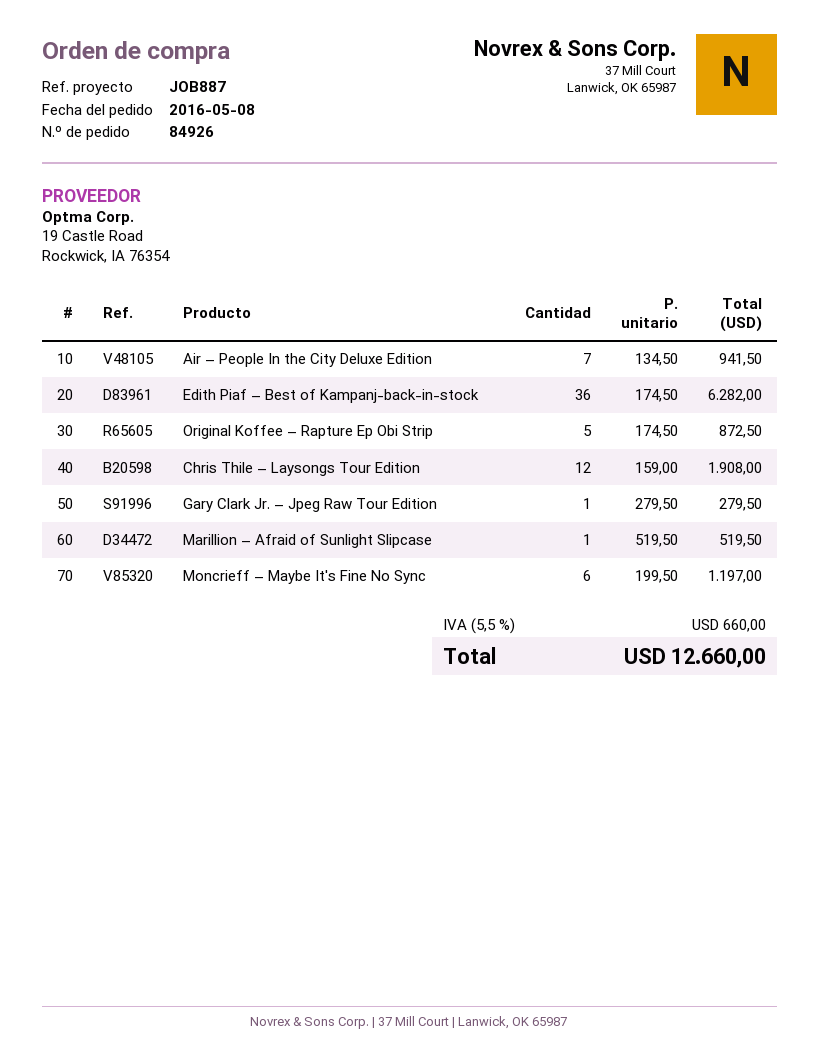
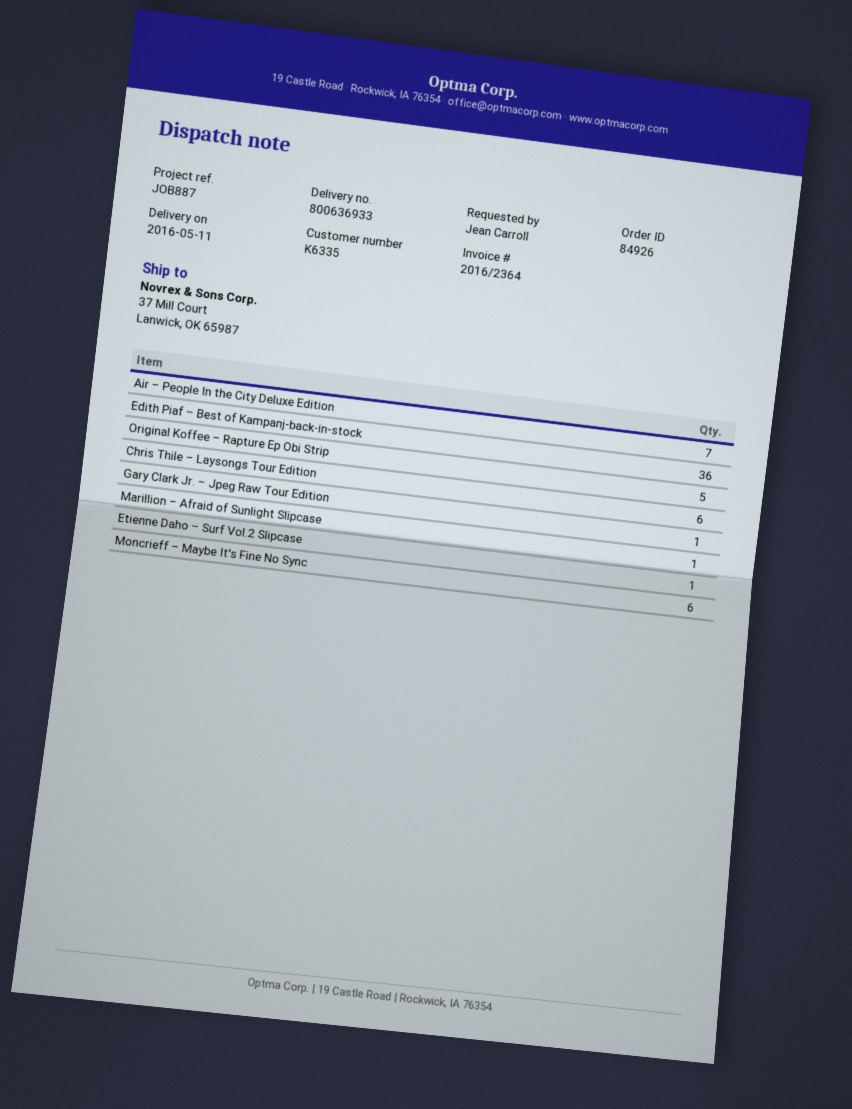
Chris Thile – Laysongs Tour Edition: 12 -> 6
Etienne Daho – Surf Vol.2 Slipcase: none -> 1

